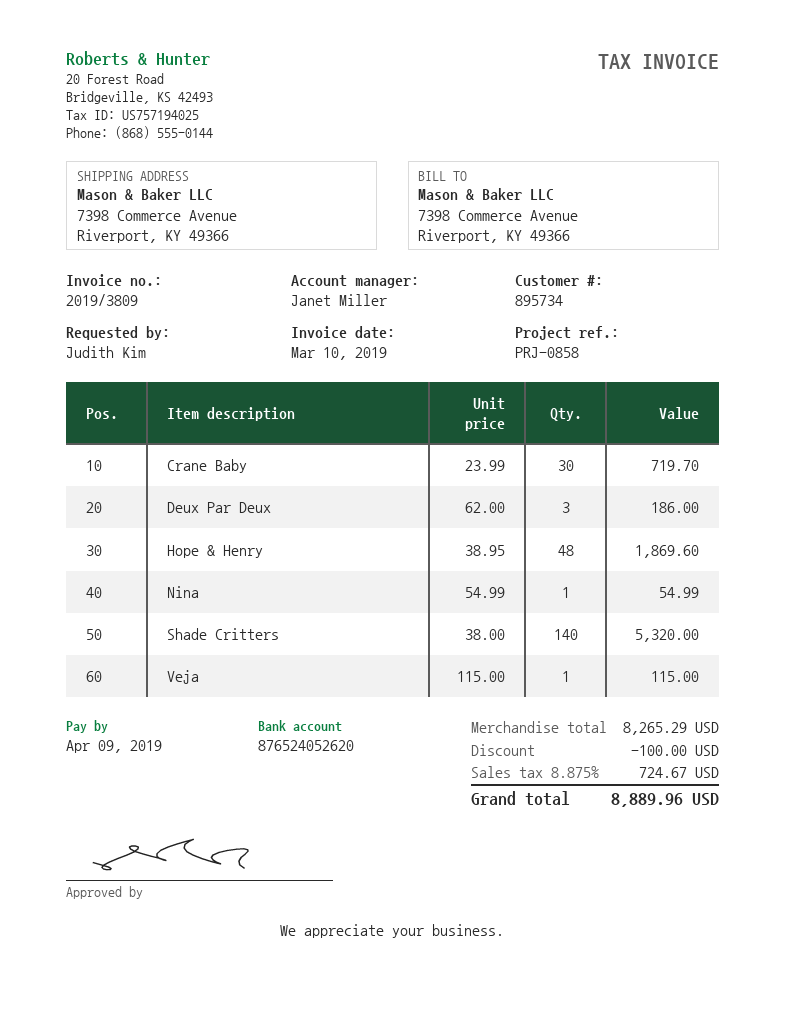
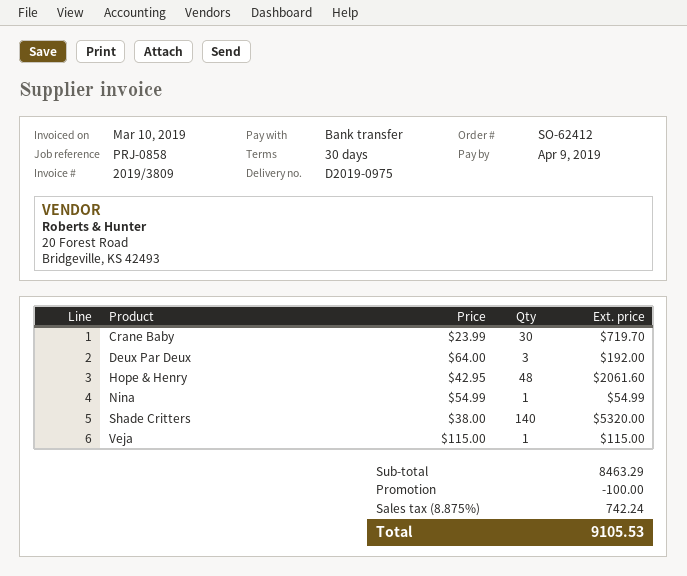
Deux Par Deux: 3 x 62.00 = 186.00 -> 3 x 64.00 = 192.00
Hope & Henry: 48 x 38.95 = 1869.60 -> 48 x 42.95 = 2061.60
subtotal: 8265.29 -> 8463.29
tax: 8.875% = 724.67 -> 8.875% = 742.24
total: 8889.96 -> 9105.53

